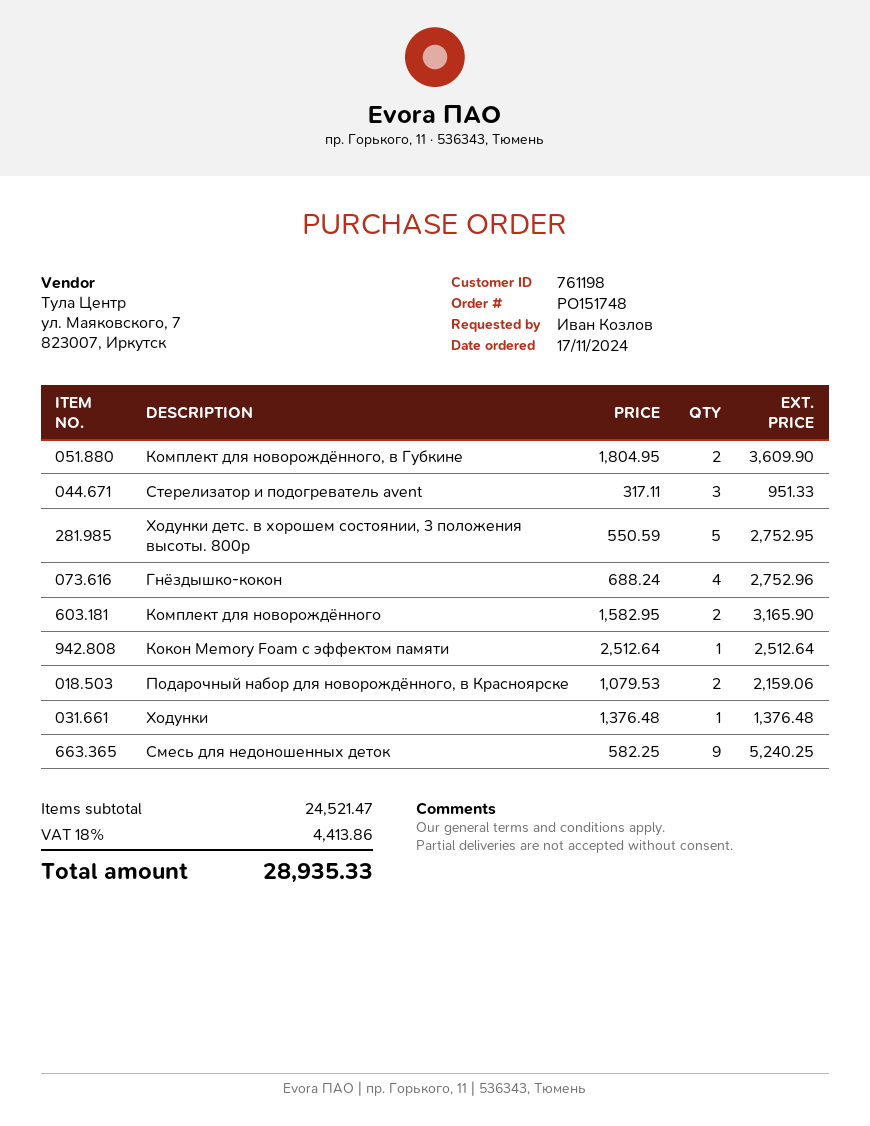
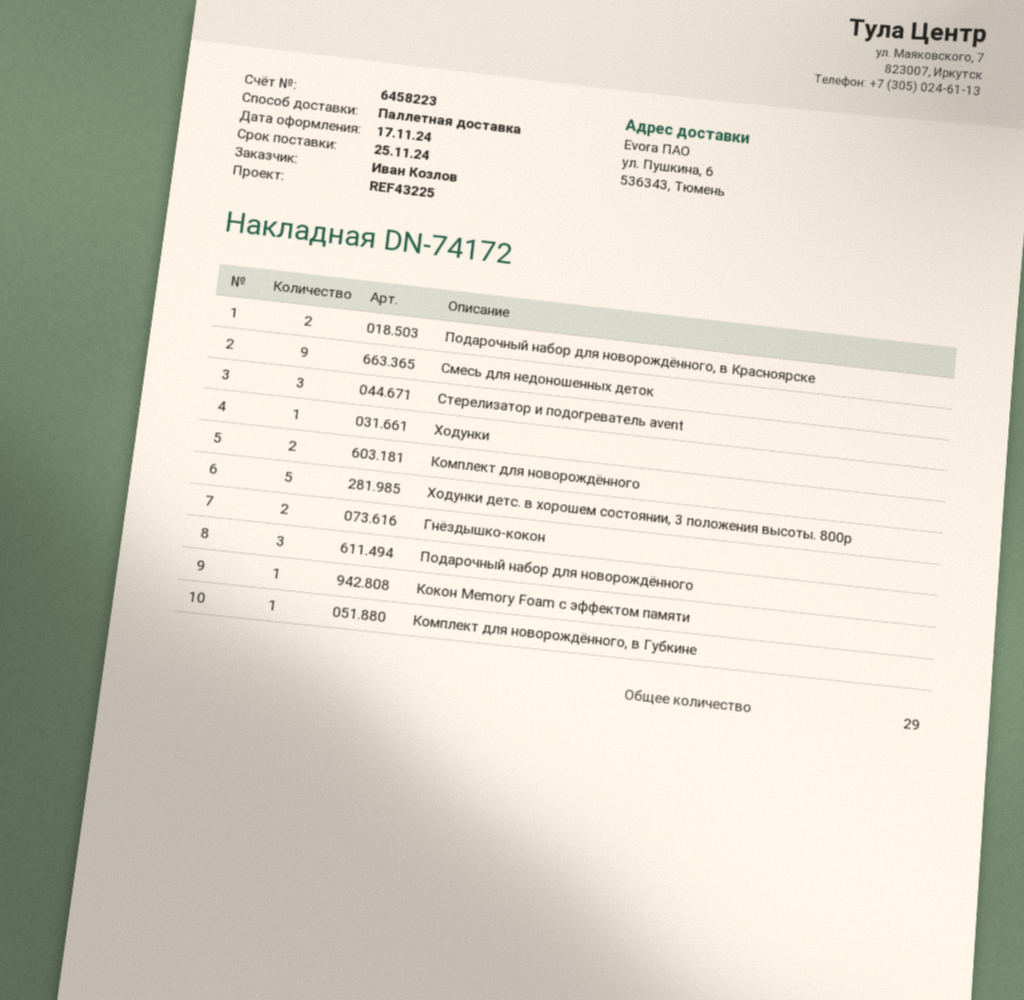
Комплект для новорождённого, в Губкине: 2 -> 1
Гнёздышко-кокон: 4 -> 2
Подарочный набор для новорождённого: none -> 3

